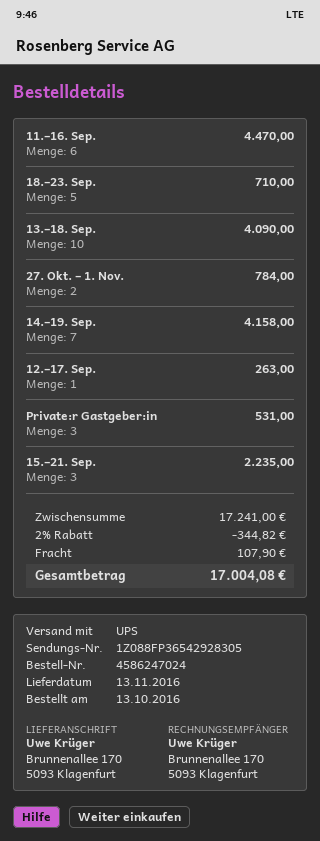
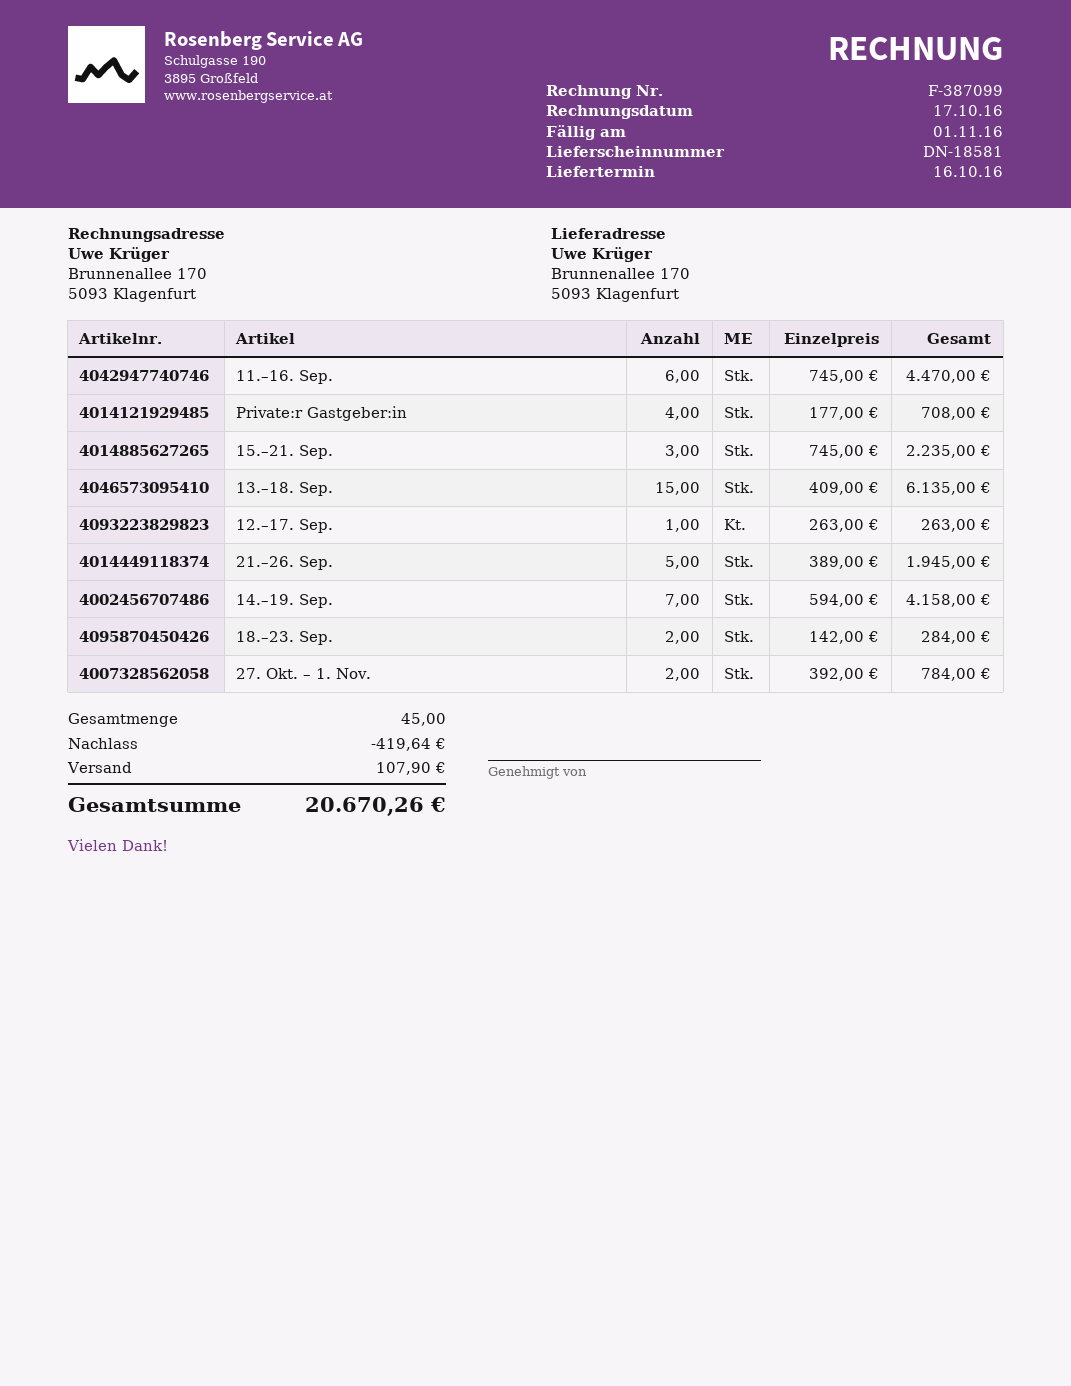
delivery date: 2016-11-13 -> 2016-10-16
18.–23. Sep.: 5 for 710.00 -> 2 for 284.00
13.–18. Sep.: 10 for 4090.00 -> 15 for 6135.00
Private:r Gastgeber:in: 3 for 531.00 -> 4 for 708.00
21.–26. Sep.: none -> 5 for 1945.00
discount: 344.82 -> 419.64
total: 17004.08 -> 20670.26

